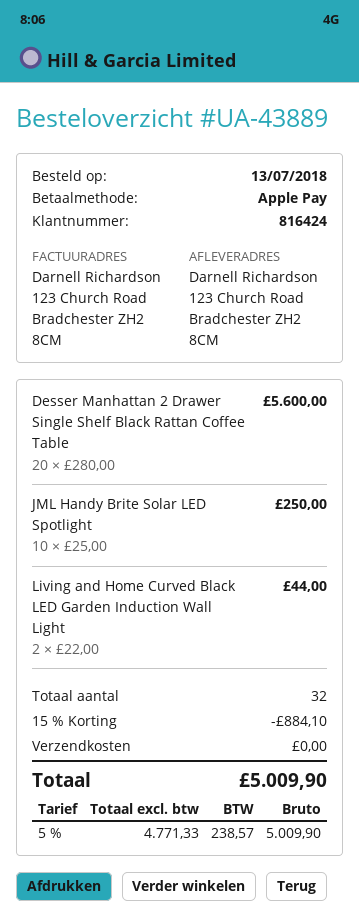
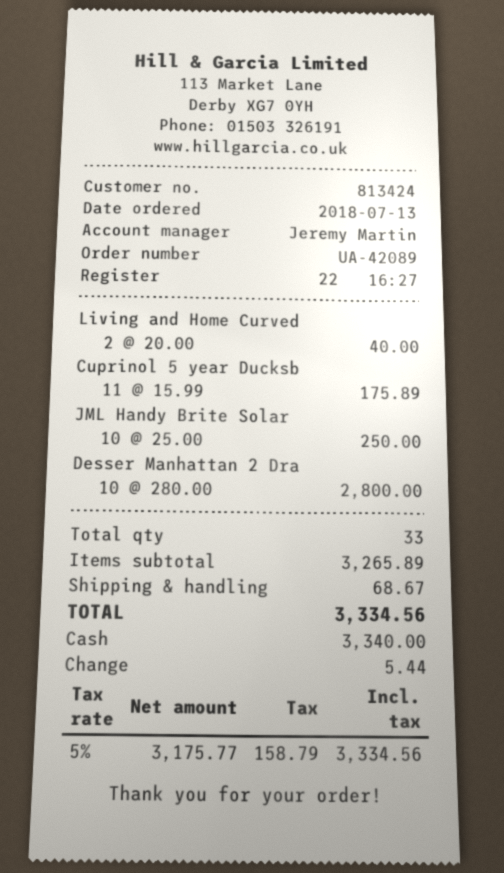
order number: UA-43889 -> UA-42089
customer number: 816424 -> 813424
payment method: Apple Pay -> cash
Desser Manhattan 2 Drawer Single Shelf Black Rattan Coffee Table: 20 x 280.00 = 5600.00 -> 10 x 280.00 = 2800.00
Living and Home Curved Black LED Garden Induction Wall Light: 2 x 22.00 = 44.00 -> 2 x 20.00 = 40.00
Cuprinol 5 year Ducksb: none -> 11 x 15.99 = 175.89
total quantity: 32 -> 33
discount: 15% = 884.10 -> none
shipping: 0.00 -> 68.67
net: 4771.33 -> 3175.77
tax: 5% = 238.57 -> 5% = 158.79
total: 5009.90 -> 3334.56

